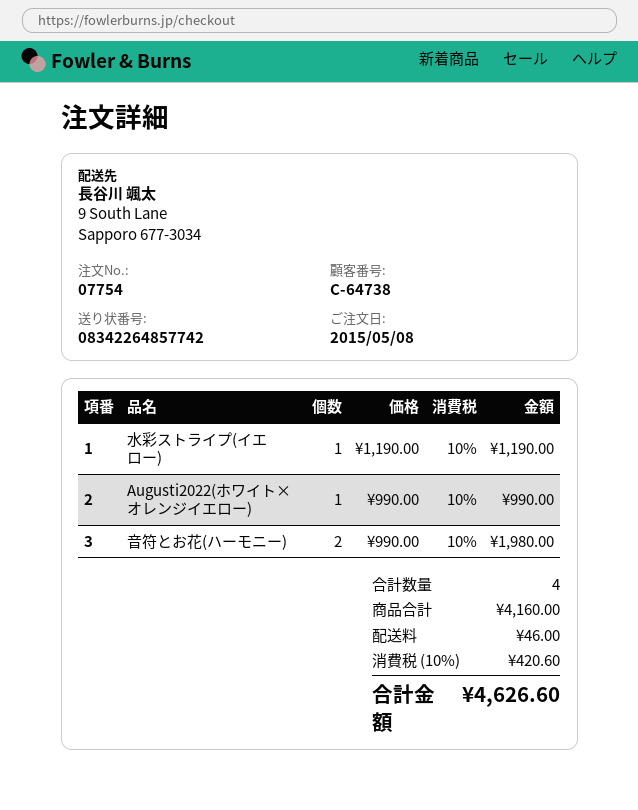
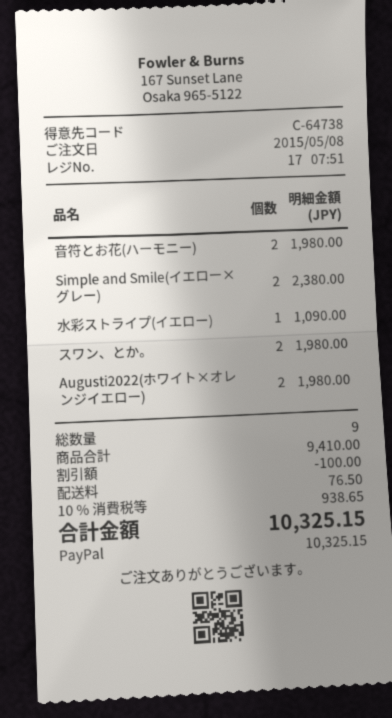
水彩ストライプ(イエロー): 1 for 1190.00 -> 1 for 1090.00
Augusti2022(ホワイト×オレンジイエロー): 1 for 990.00 -> 2 for 1980.00
Simple and Smile(イエロー×グレー): none -> 2 for 2380.00
スワン、とか。: none -> 2 for 1980.00
total quantity: 4 -> 9
subtotal: 4160.00 -> 9410.00
discount: none -> 100.00
shipping: 46.00 -> 76.50
tax: 10% = 420.60 -> 10% = 938.65
total: 4626.60 -> 10325.15

